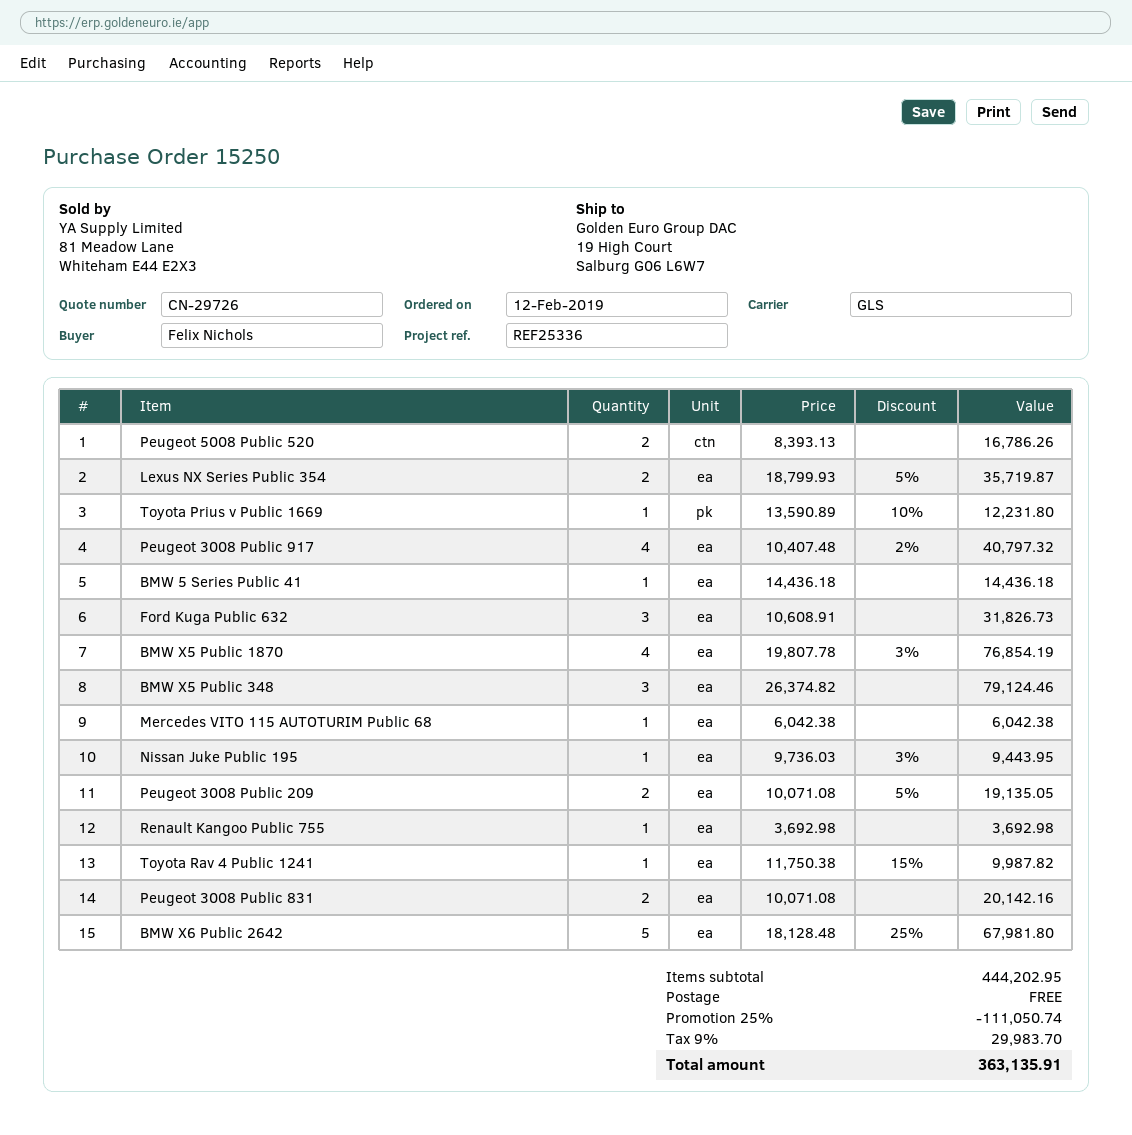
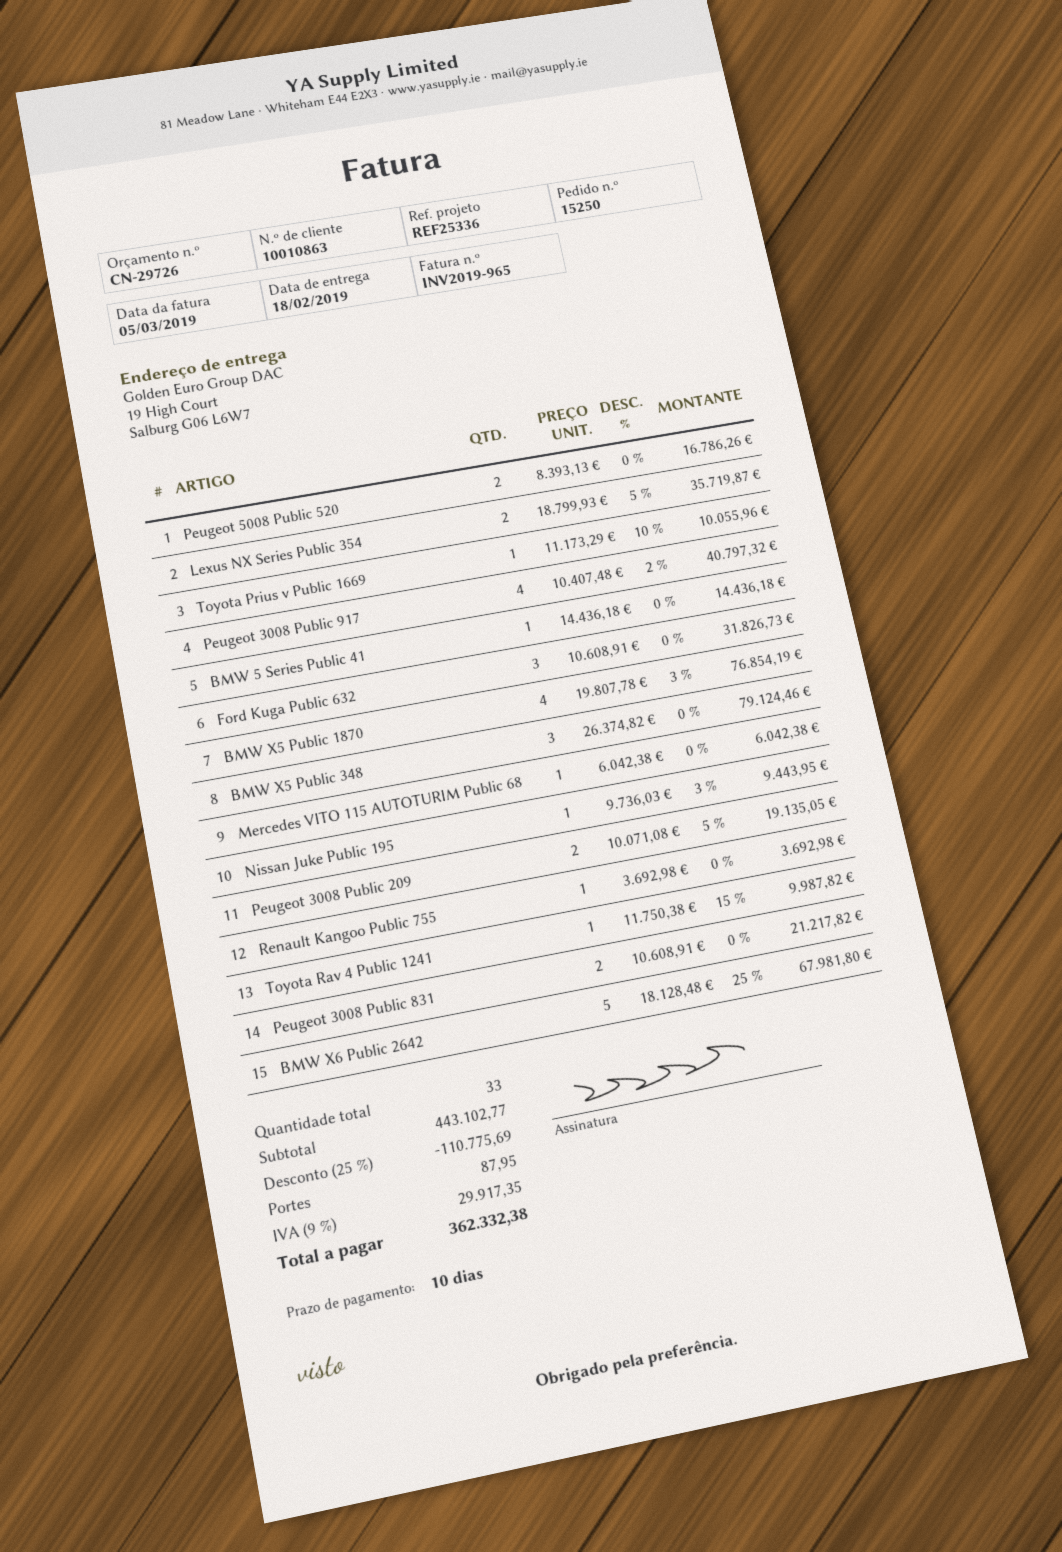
Toyota Prius v Public 1669: 1 x 13590.89 - 10% = 12231.80 -> 1 x 11173.29 - 10% = 10055.96
Peugeot 3008 Public 831: 2 x 10071.08 = 20142.16 -> 2 x 10608.91 = 21217.82
subtotal: 444202.95 -> 443102.77
discount: 25% = 111050.74 -> 25% = 110775.69
shipping: 0.00 -> 87.95
tax: 9% = 29983.70 -> 9% = 29917.35
total: 363135.91 -> 362332.38

